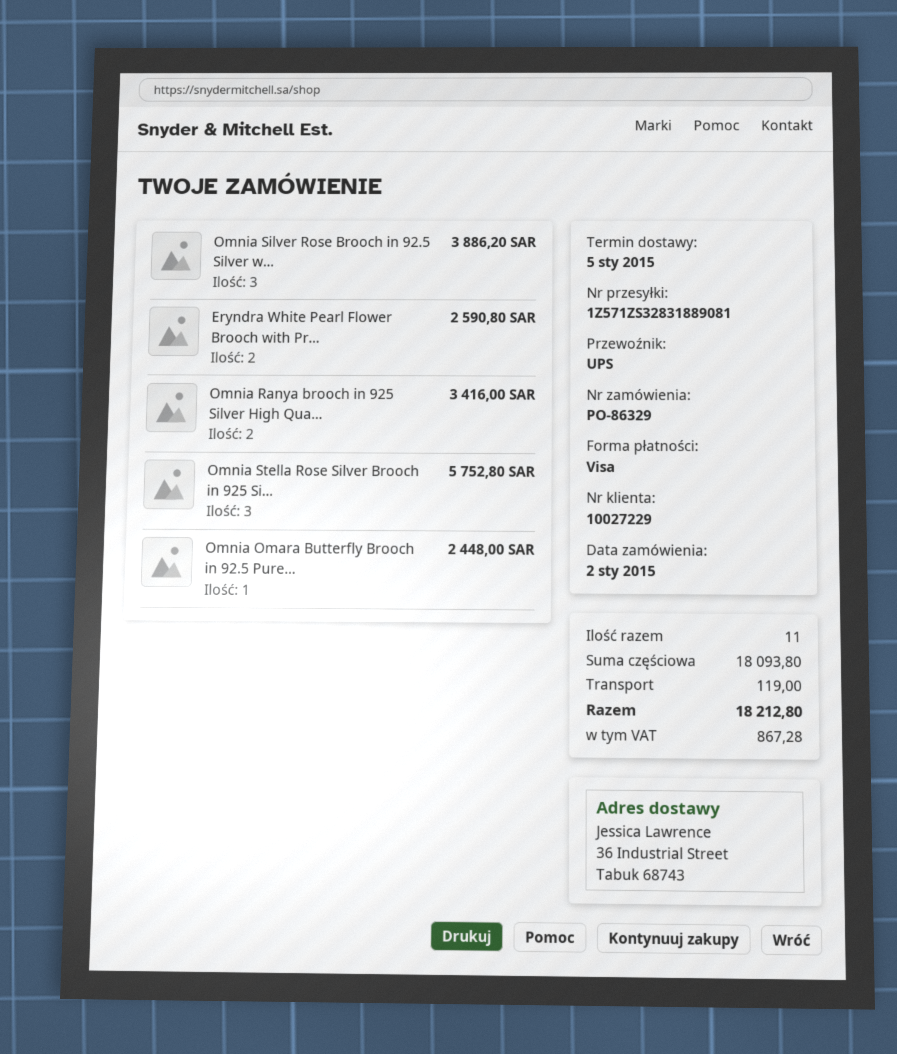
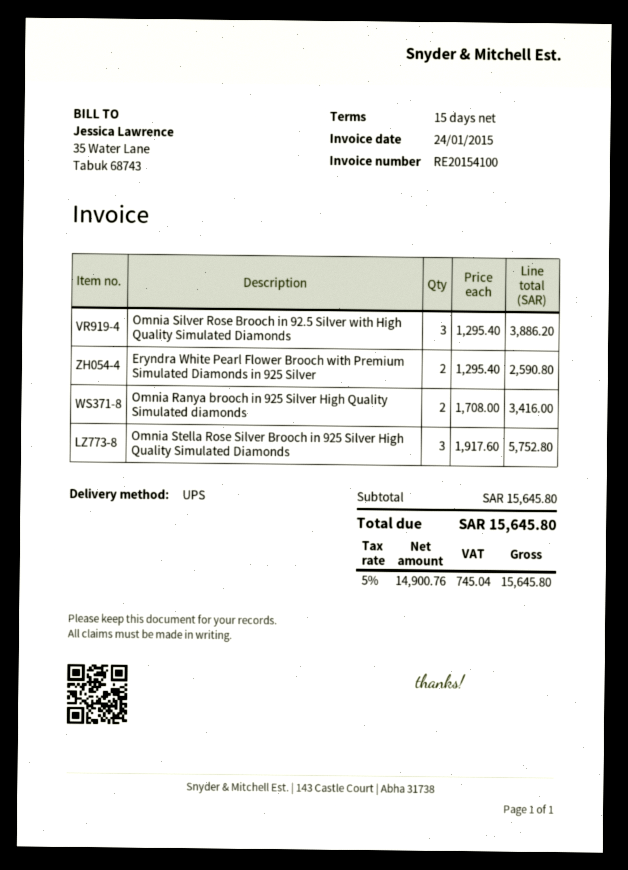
Omnia Omara Butterfly Brooch in 92.5 Pure...: 1 for 2448.00 -> none
subtotal: 18093.80 -> 15645.80
shipping: 119.00 -> none
tax: 867.28 -> 745.04
total: 18212.80 -> 15645.80

